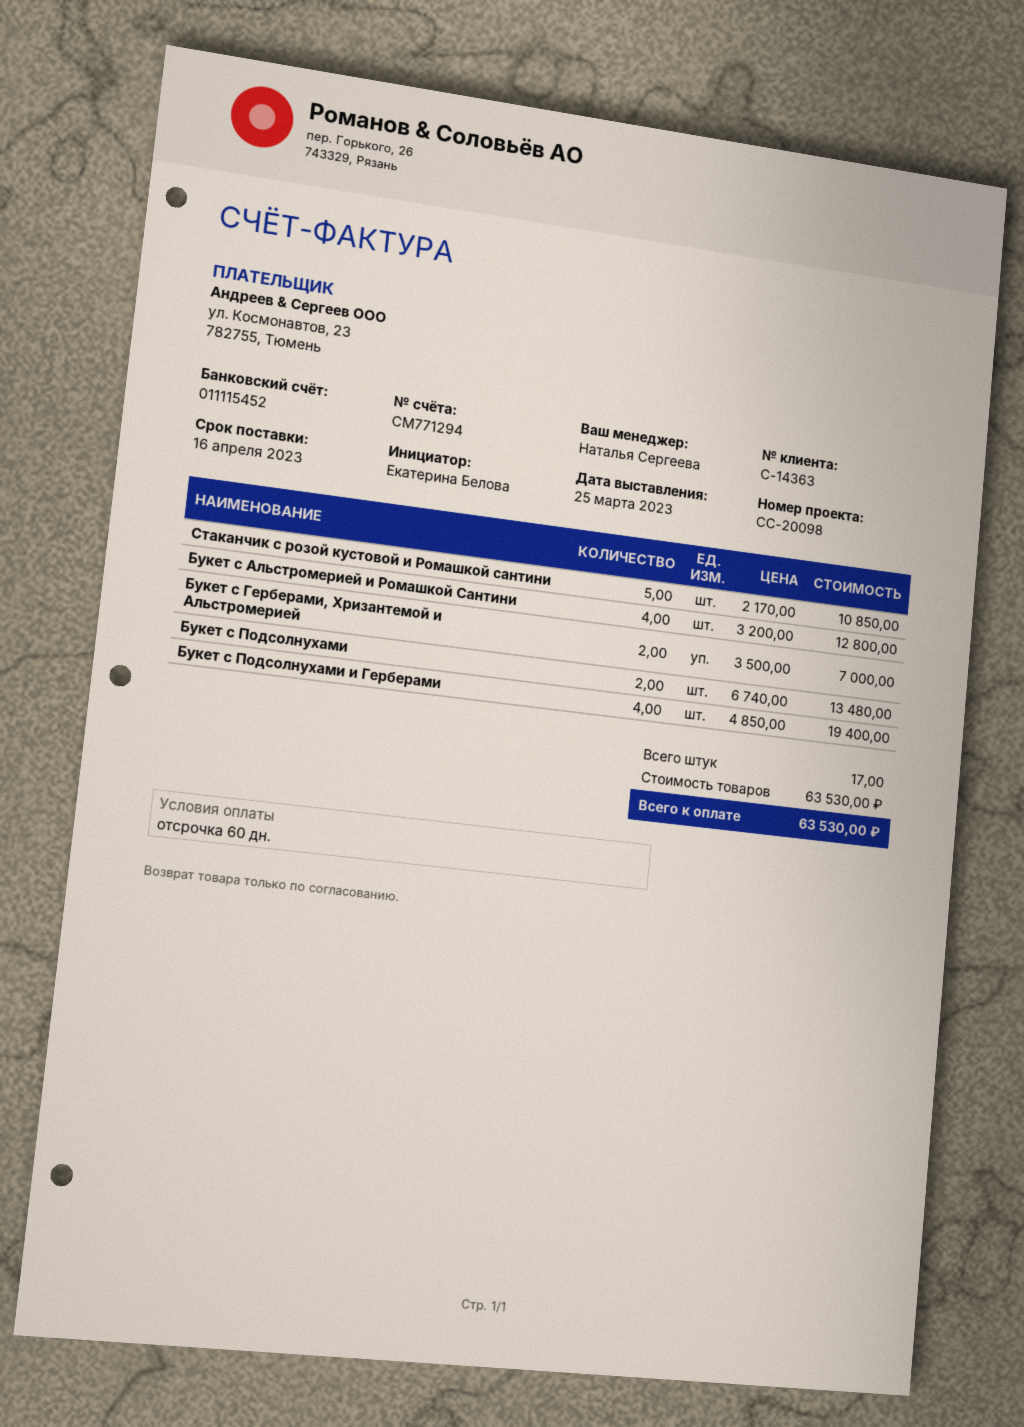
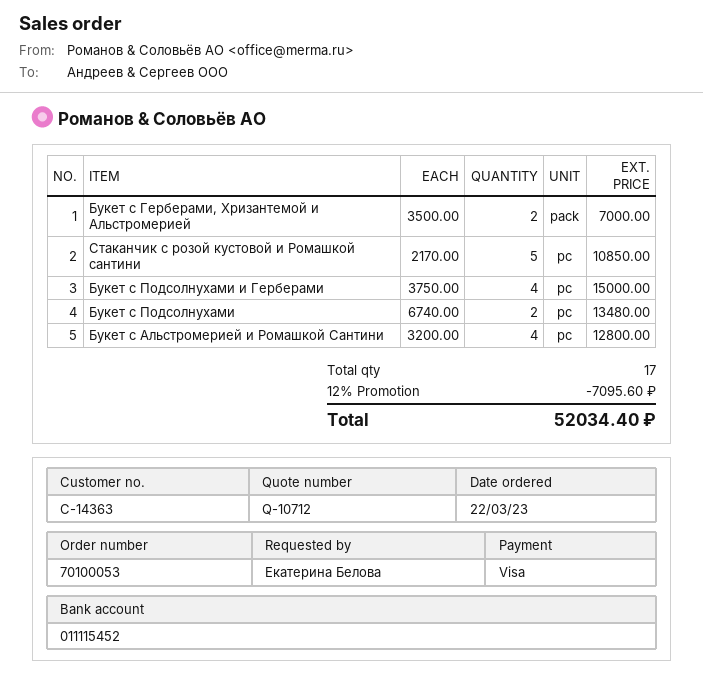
Букет с Подсолнухами и Герберами: 4 x 4850.00 = 19400.00 -> 4 x 3750.00 = 15000.00
discount: none -> 12% = 7095.60
total: 63530.00 -> 52034.40

